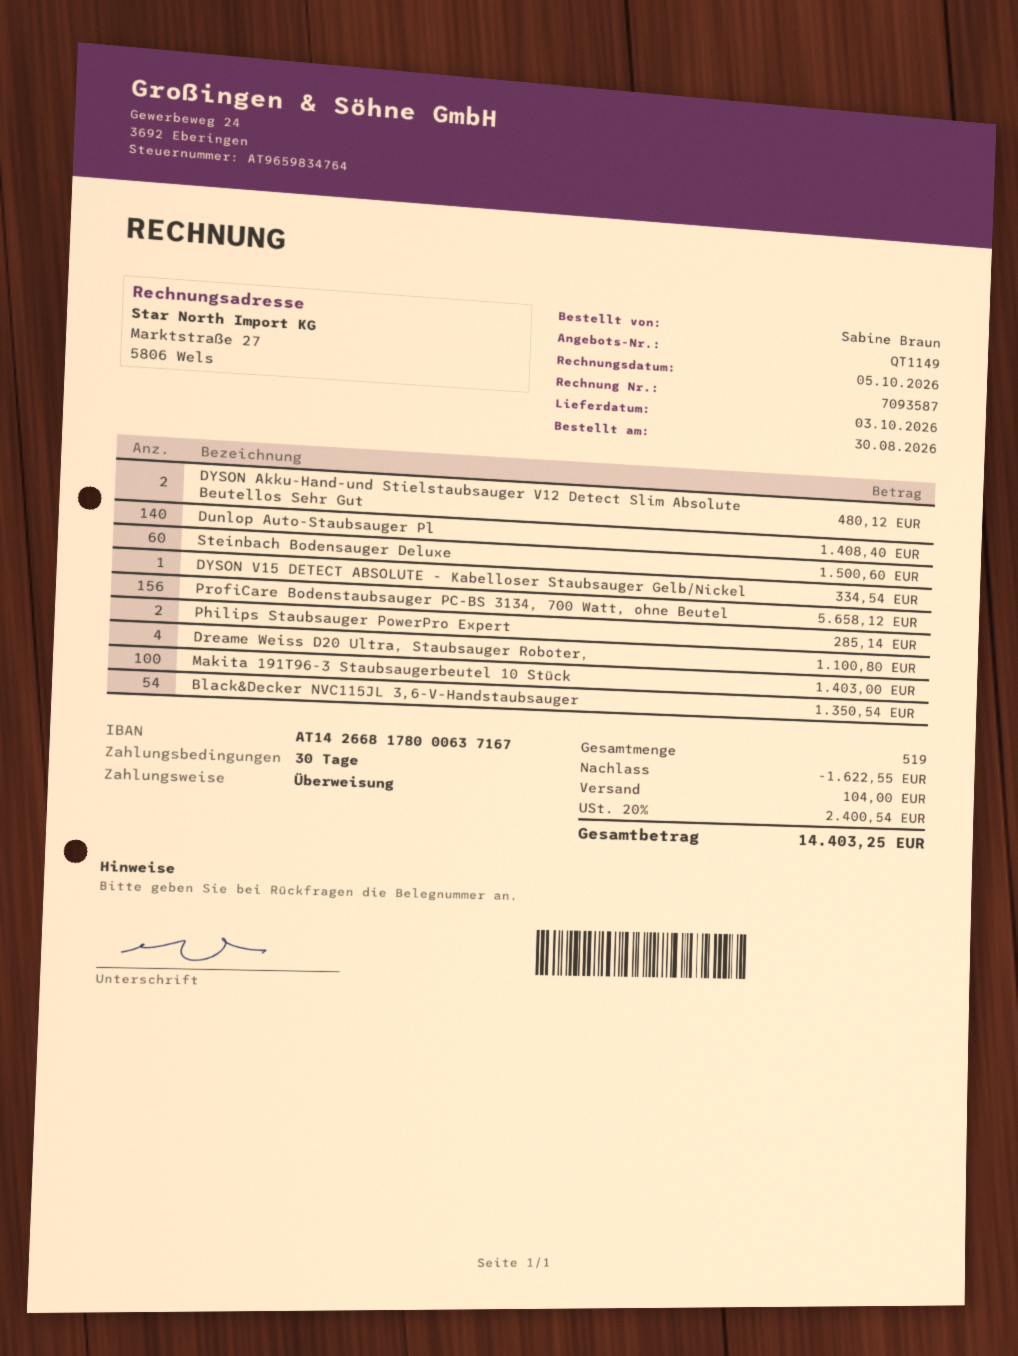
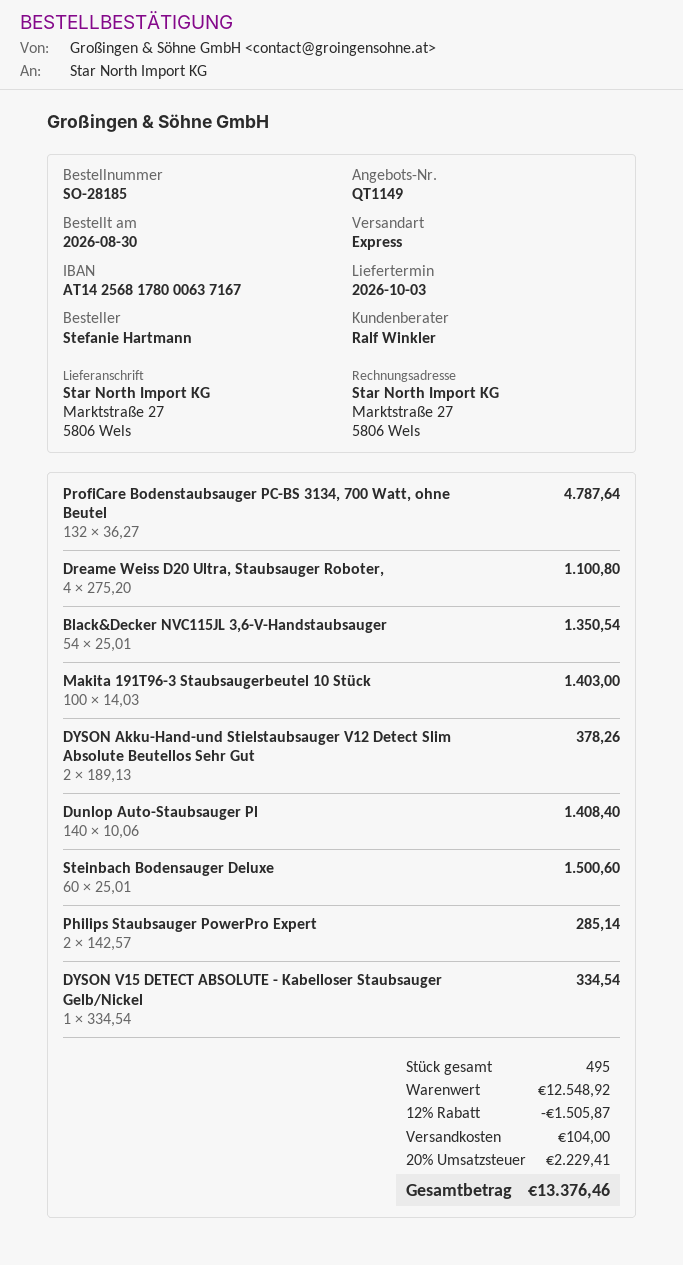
ordered by: Sabine Braun -> Stefanie Hartmann
bank account: AT142668178000637167 -> AT142568178000637167
DYSON Akku-Hand-und Stielstaubsauger V12 Detect Slim Absolute Beutellos Sehr Gut: 2 for 480.12 -> 2 for 378.26
ProfiCare Bodenstaubsauger PC-BS 3134, 700 Watt, ohne Beutel: 156 for 5658.12 -> 132 for 4787.64
total quantity: 519 -> 495
discount: 1622.55 -> 1505.87
tax: 20% = 2400.54 -> 20% = 2229.41
total: 14403.25 -> 13376.46

